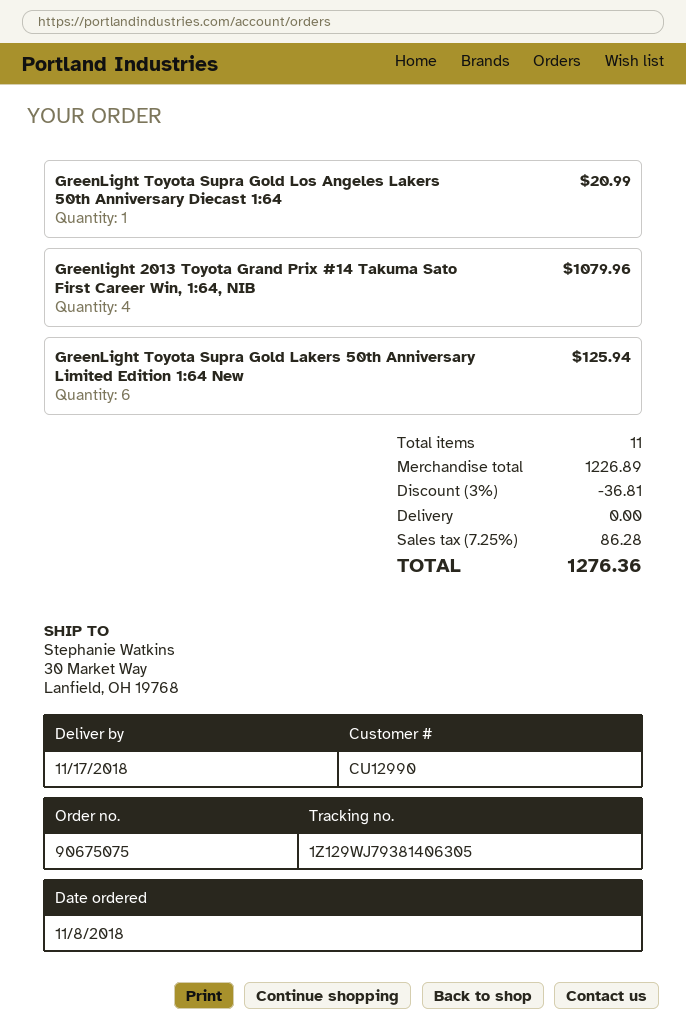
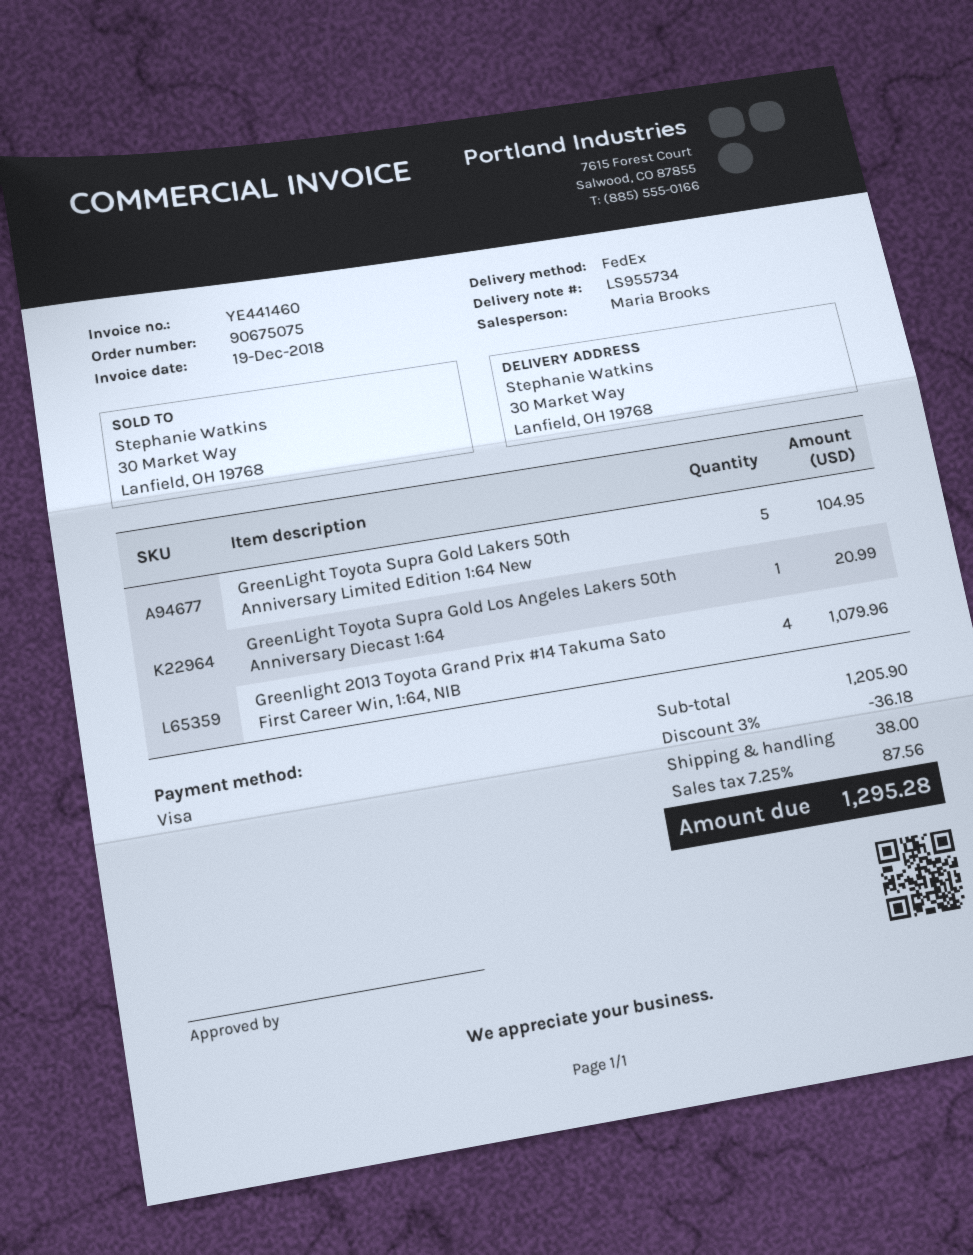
GreenLight Toyota Supra Gold Lakers 50th Anniversary Limited Edition 1:64 New: 6 for 125.94 -> 5 for 104.95
subtotal: 1226.89 -> 1205.90
discount: 3% = 36.81 -> 3% = 36.18
shipping: 0.00 -> 38.00
tax: 7.25% = 86.28 -> 7.25% = 87.56
total: 1276.36 -> 1295.28

